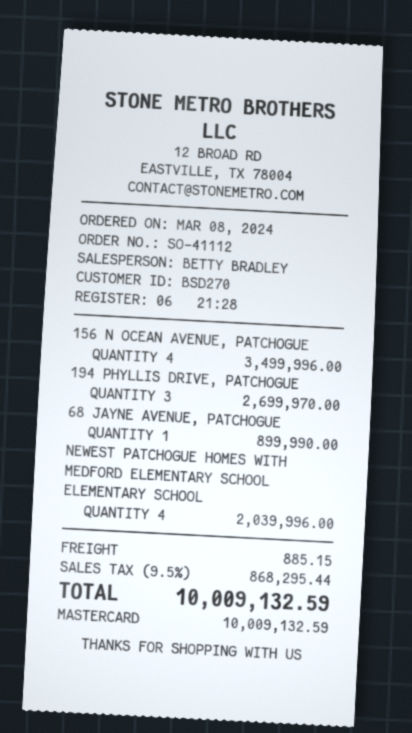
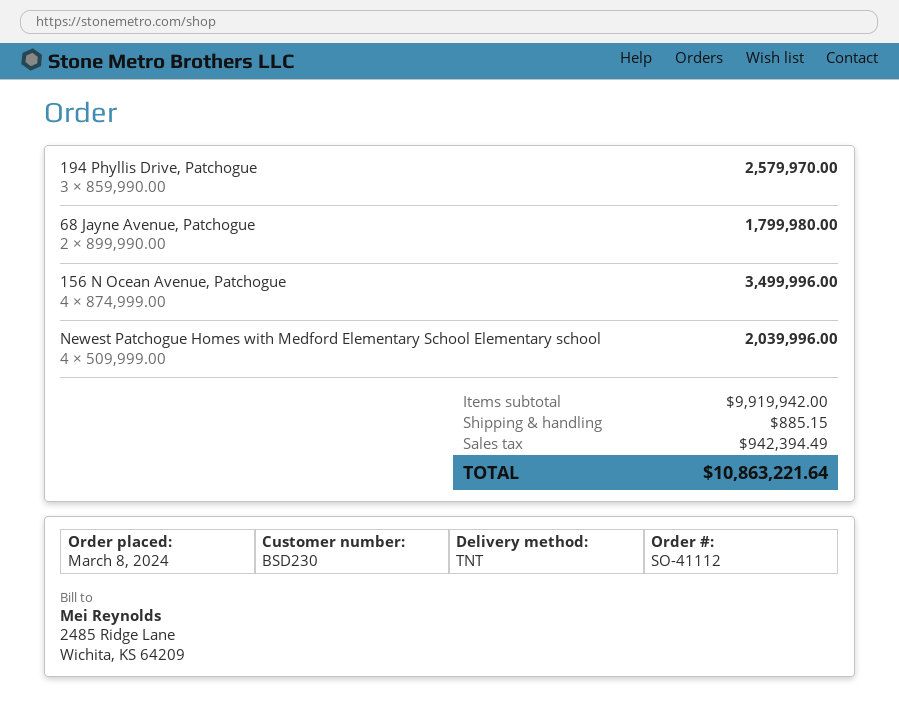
customer number: BSD270 -> BSD230
194 PHYLLIS DRIVE, PATCHOGUE: 3 for 2699970.00 -> 3 for 2579970.00
68 JAYNE AVENUE, PATCHOGUE: 1 for 899990.00 -> 2 for 1799980.00
tax: 868295.44 -> 942394.49
total: 10009132.59 -> 10863221.64

